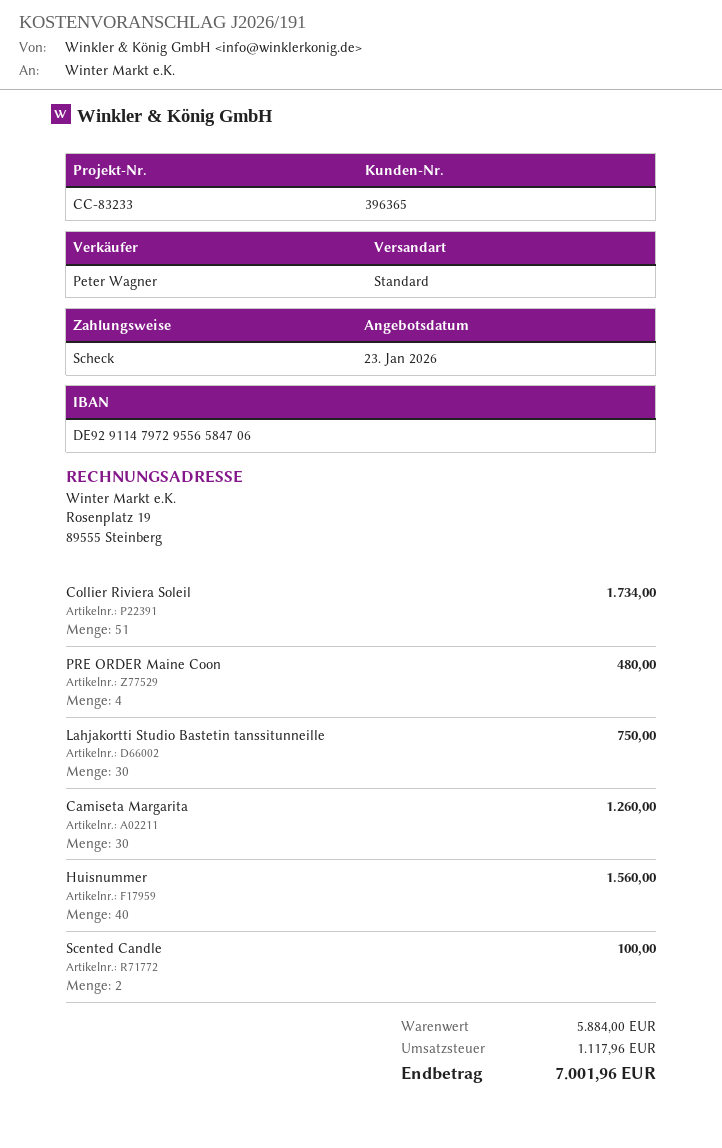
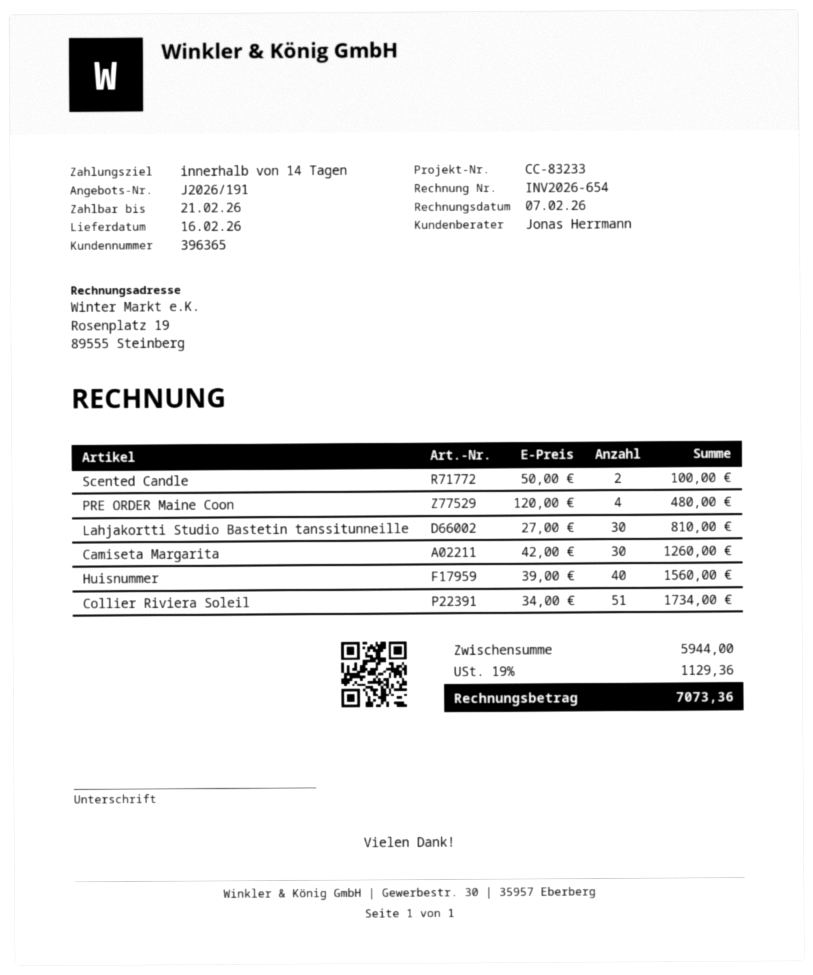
sales rep: Peter Wagner -> Jonas Herrmann
Lahjakortti Studio Bastetin tanssitunneille: 30 for 750.00 -> 30 for 810.00
subtotal: 5884.00 -> 5944.00
tax: 1117.96 -> 1129.36
total: 7001.96 -> 7073.36

